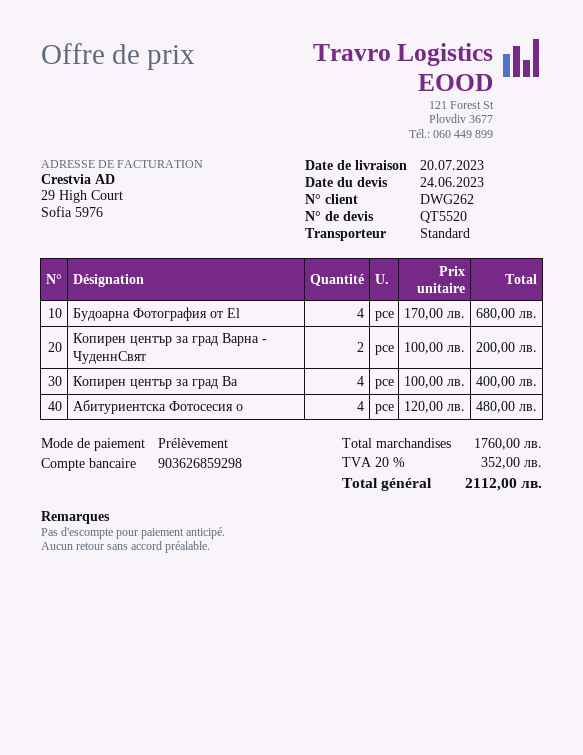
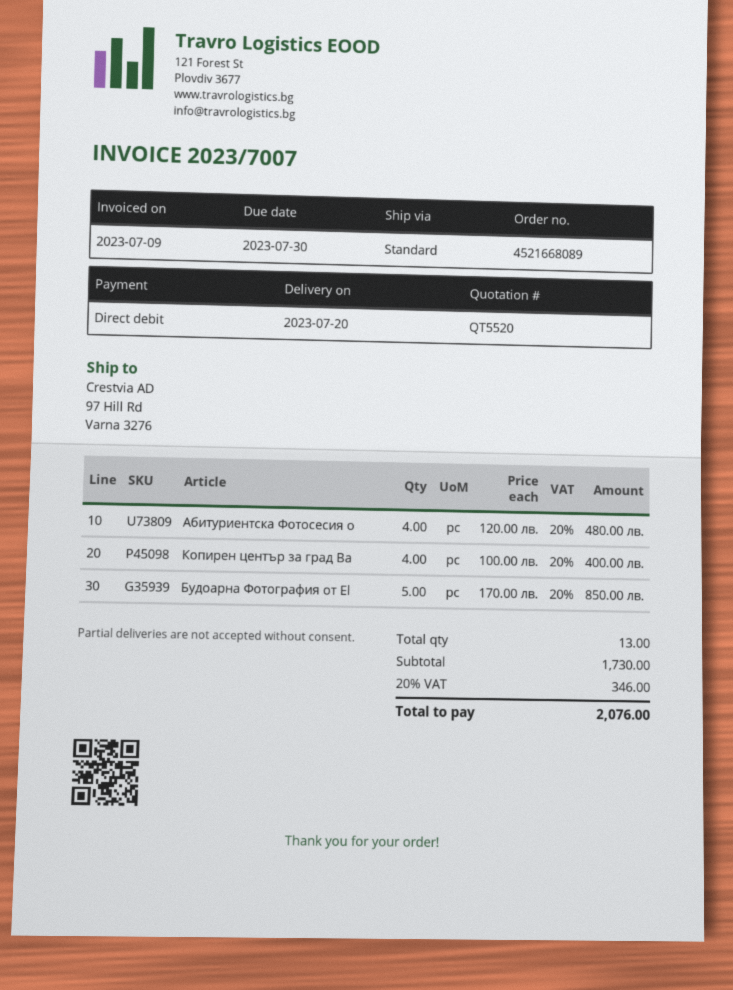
Будоарна Фотография от El: 4 x 170.00 = 680.00 -> 5 x 170.00 = 850.00
Копирен център за град Варна - ЧуденнСвят: 2 x 100.00 = 200.00 -> none
subtotal: 1760.00 -> 1730.00
tax: 20% = 352.00 -> 20% = 346.00
total: 2112.00 -> 2076.00

